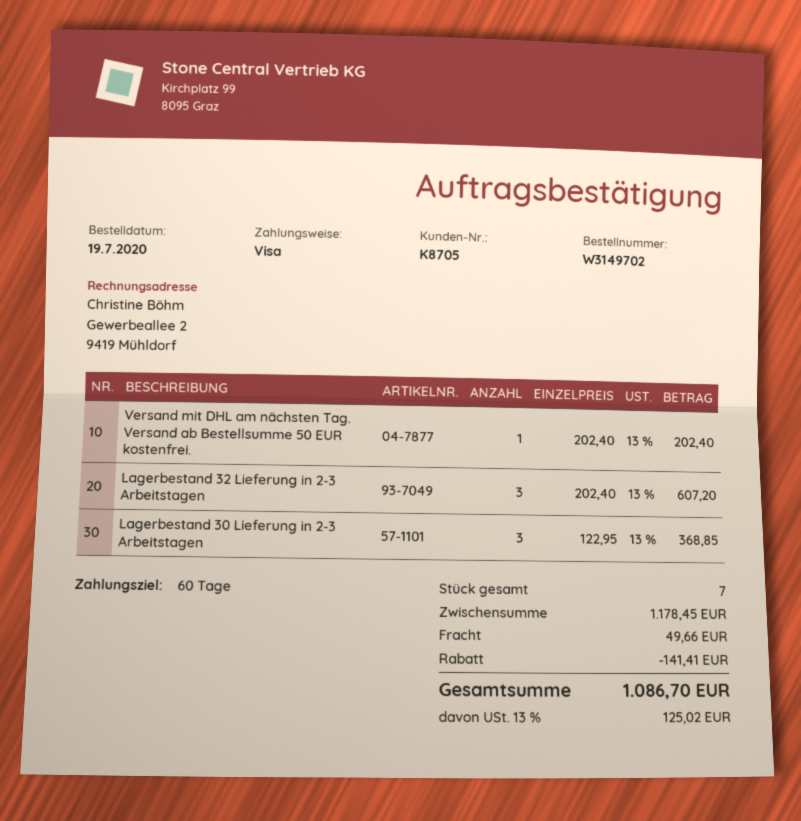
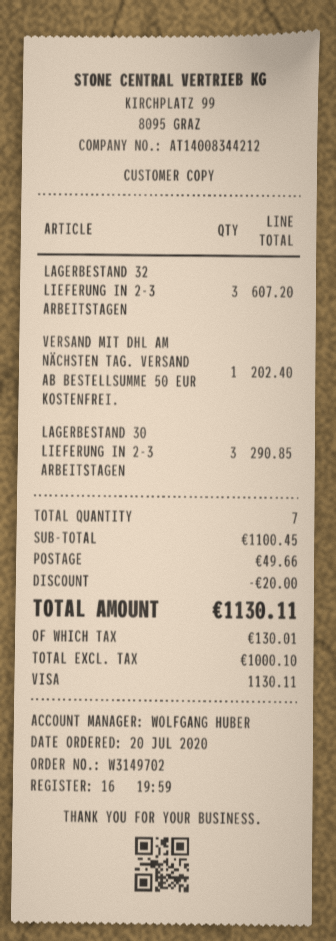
order date: 2020-07-19 -> 2020-07-20
Lagerbestand 30 Lieferung in 2-3 Arbeitstagen: 3 for 368.85 -> 3 for 290.85
subtotal: 1178.45 -> 1100.45
discount: 141.41 -> 20.00
tax: 125.02 -> 130.01
total: 1086.70 -> 1130.11

